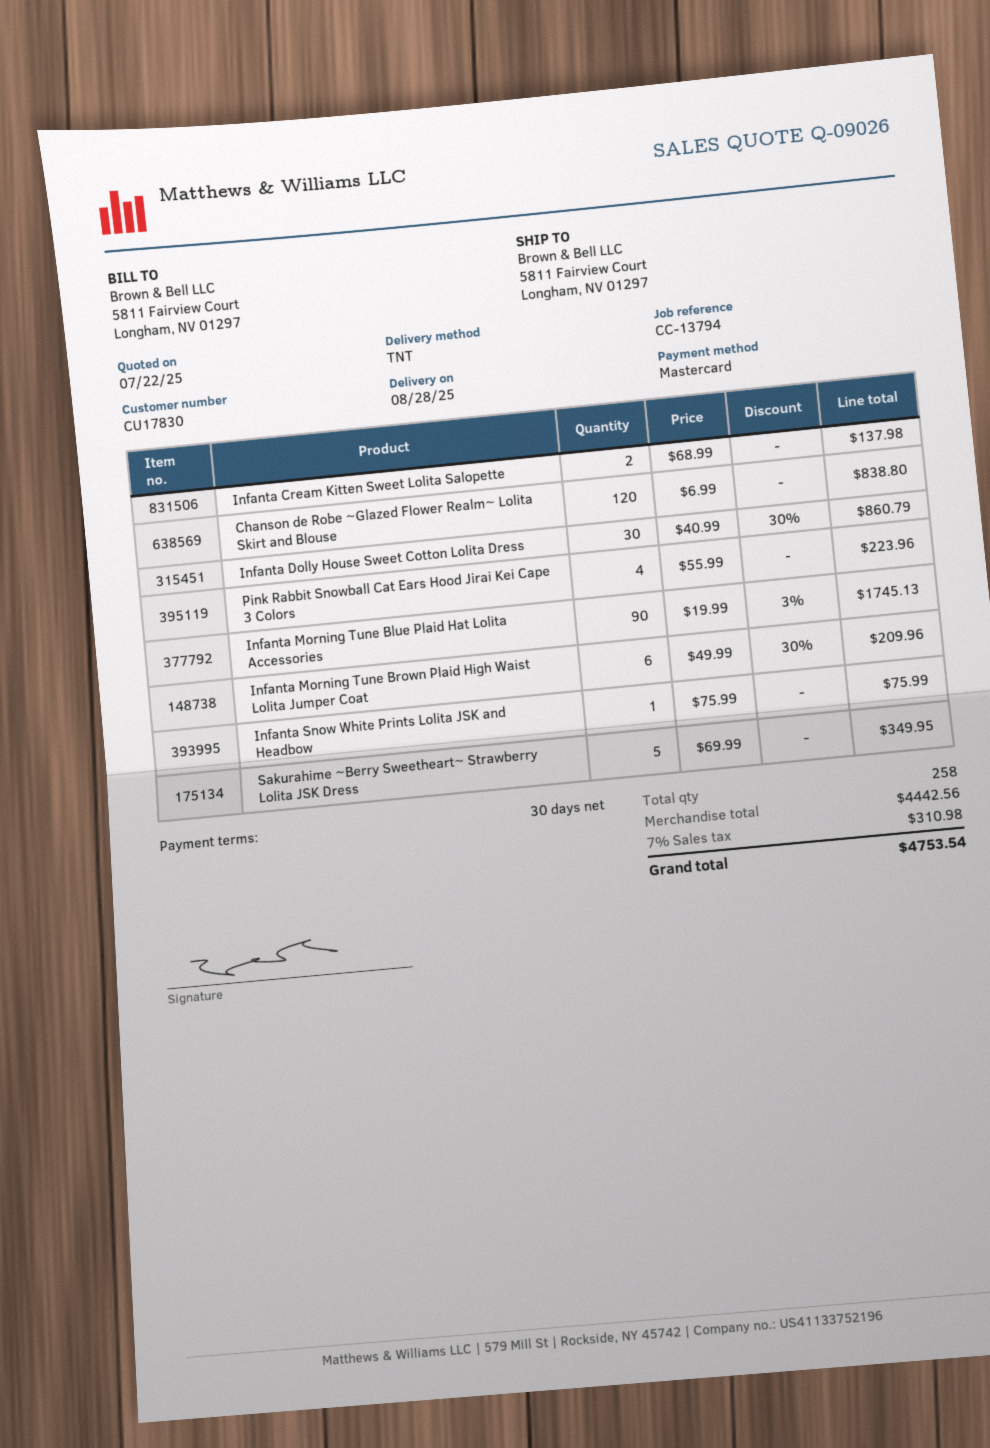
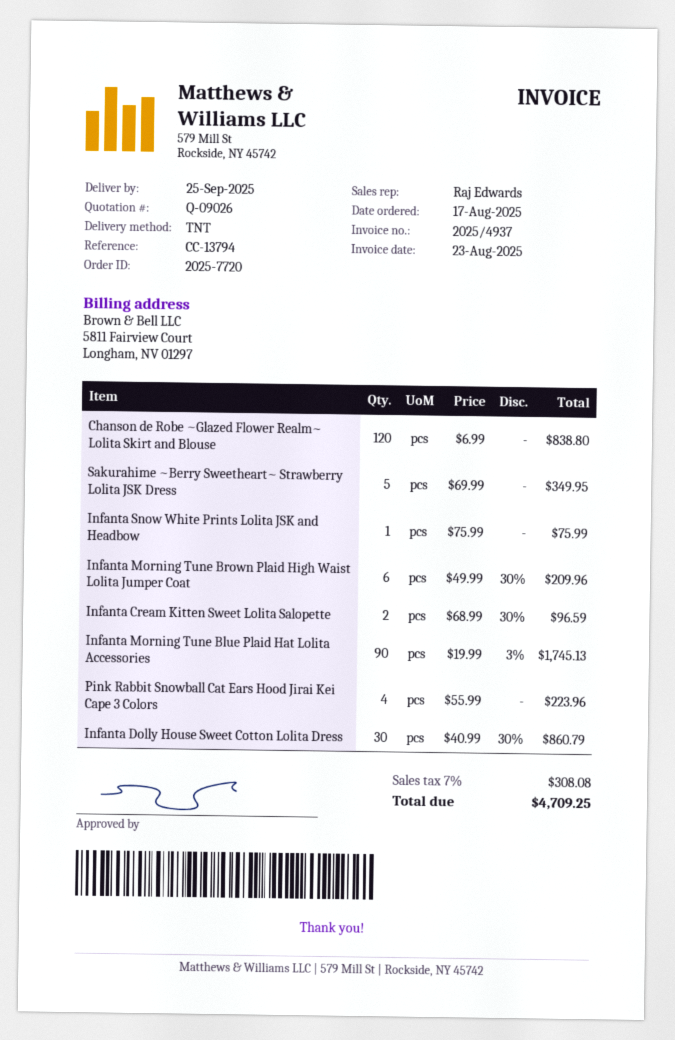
delivery date: 2025-08-28 -> 2025-09-25
Infanta Cream Kitten Sweet Lolita Salopette: 2 x 68.99 = 137.98 -> 2 x 68.99 - 30% = 96.59
tax: 7% = 310.98 -> 7% = 308.08
total: 4753.54 -> 4709.25

